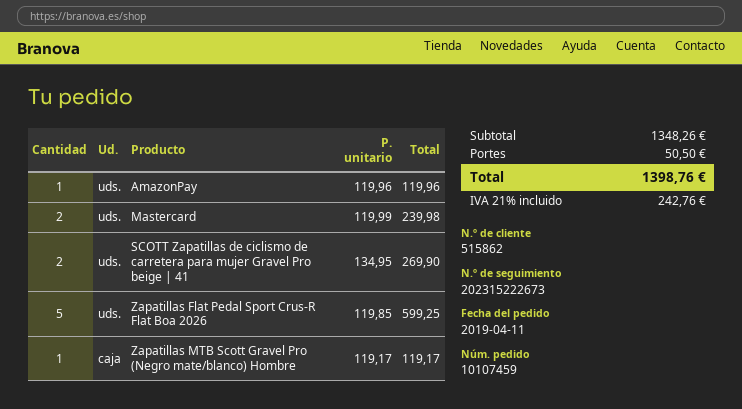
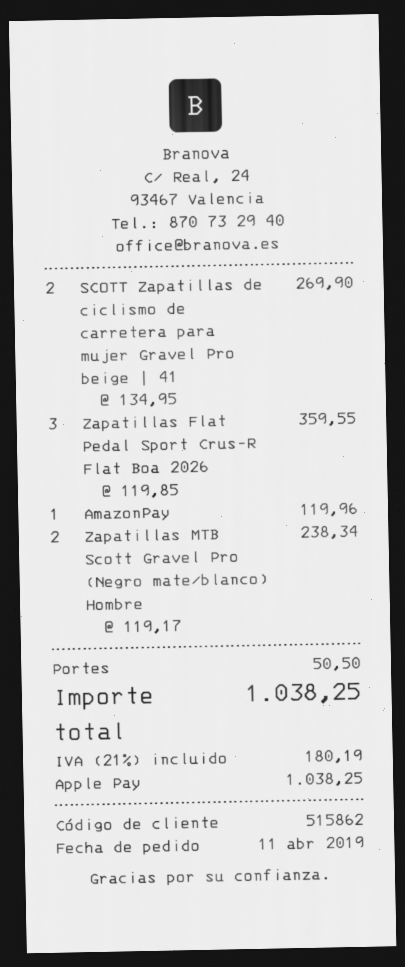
Mastercard: 2 x 119.99 = 239.98 -> none
Zapatillas Flat Pedal Sport Crus-R Flat Boa 2026: 5 x 119.85 = 599.25 -> 3 x 119.85 = 359.55
Zapatillas MTB Scott Gravel Pro (Negro mate/blanco) Hombre: 1 x 119.17 = 119.17 -> 2 x 119.17 = 238.34
tax: 21% = 242.76 -> 21% = 180.19
total: 1398.76 -> 1038.25

